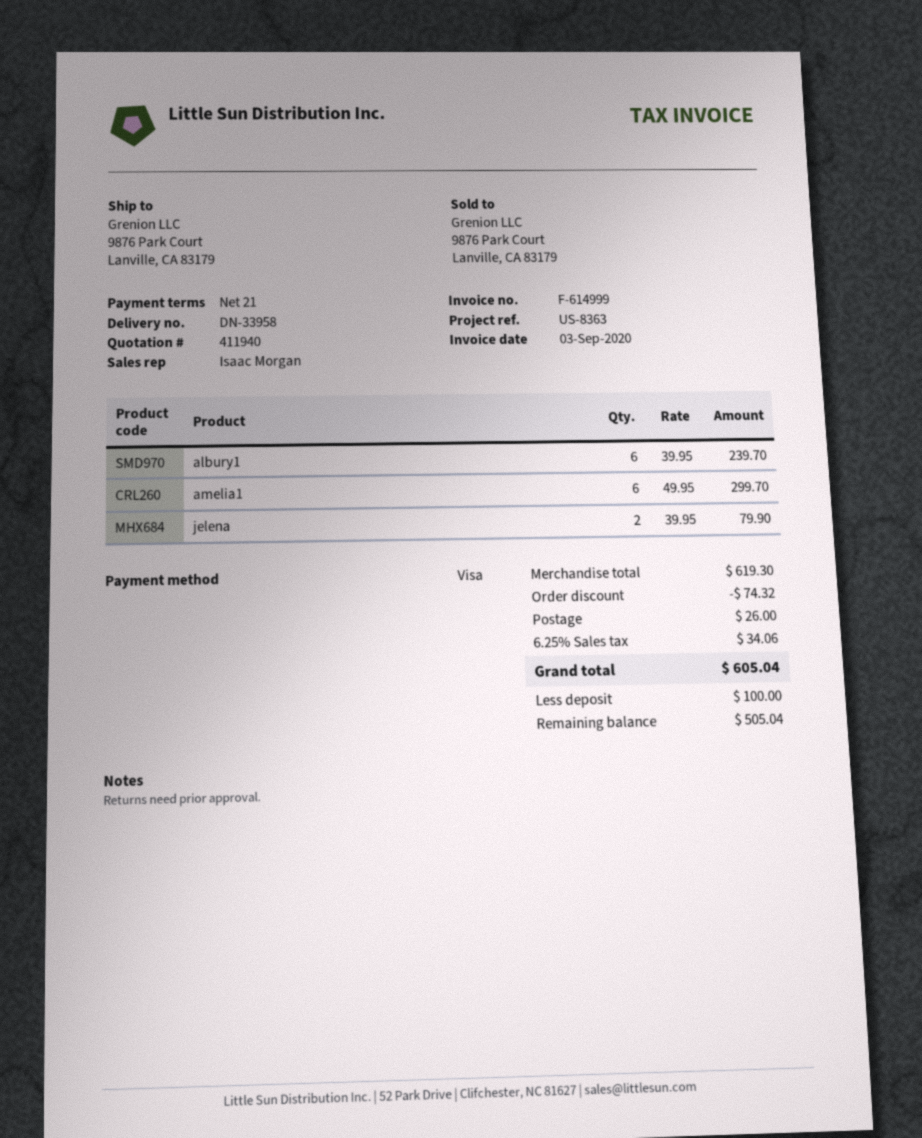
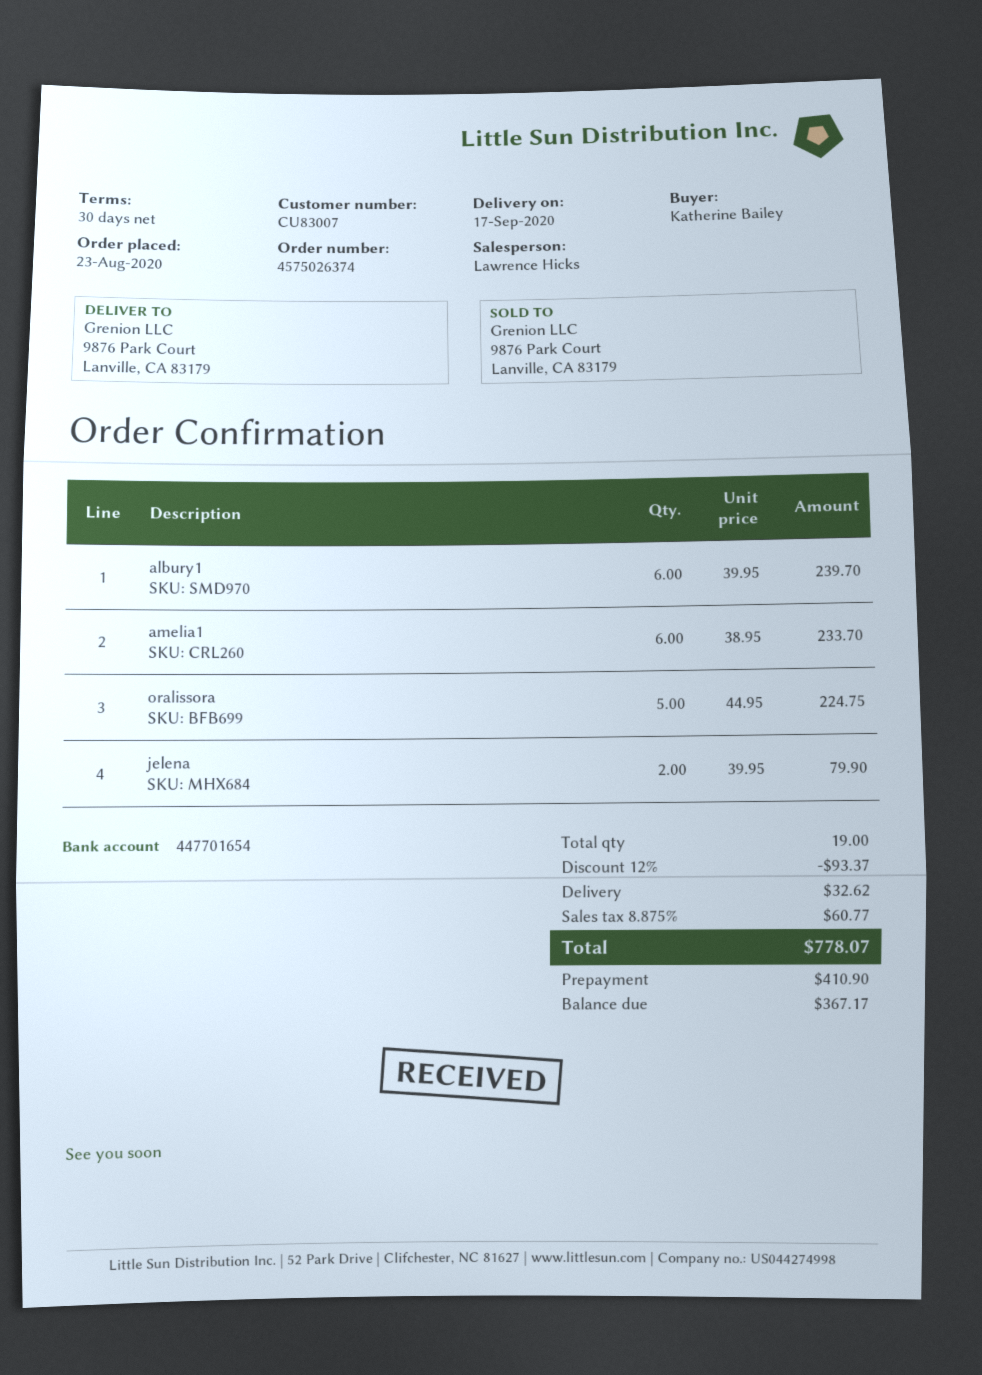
payment terms: 21 days -> 30 days
sales rep: Isaac Morgan -> Lawrence Hicks
amelia1: 6 x 49.95 = 299.70 -> 6 x 38.95 = 233.70
oralissora: none -> 5 x 44.95 = 224.75
discount: 74.32 -> 93.37
shipping: 26.00 -> 32.62
tax: 6.25% = 34.06 -> 8.875% = 60.77
total: 605.04 -> 778.07
deposit: 100.00 -> 410.90
balance: 505.04 -> 367.17

